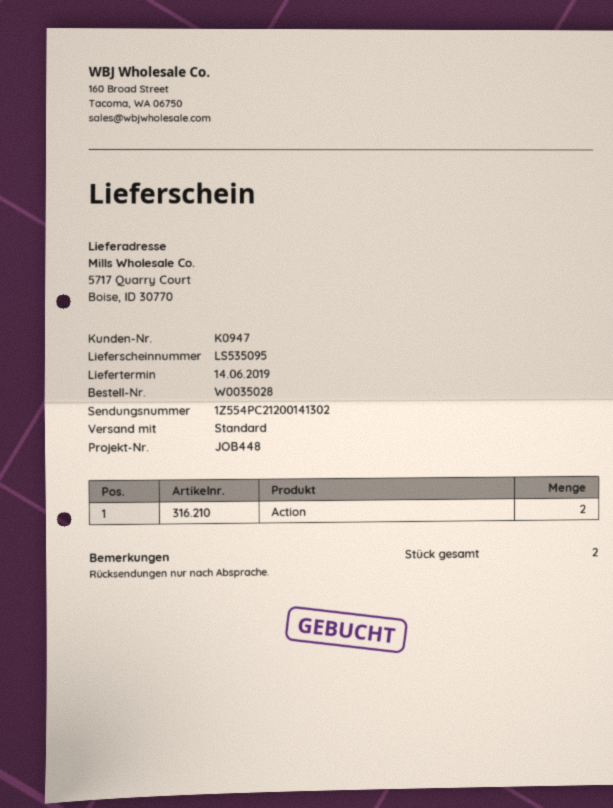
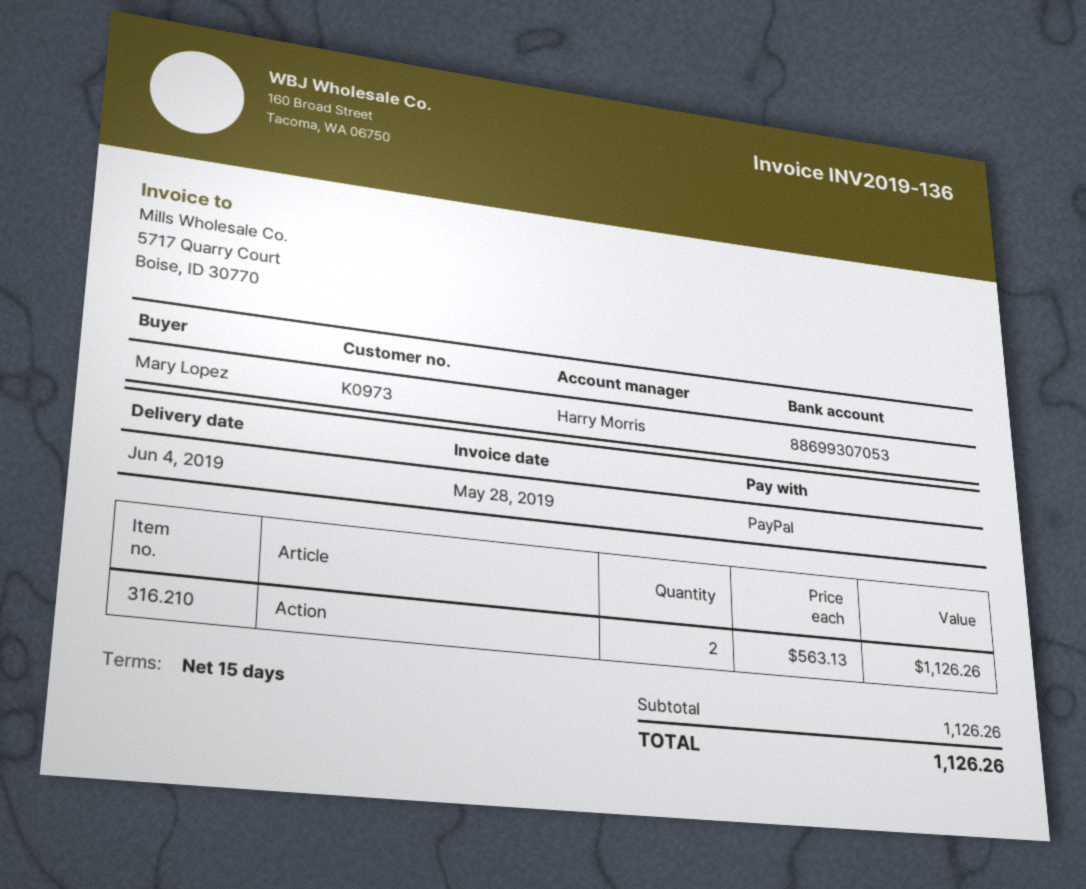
delivery date: 2019-06-14 -> 2019-06-04
customer number: K0947 -> K0973

